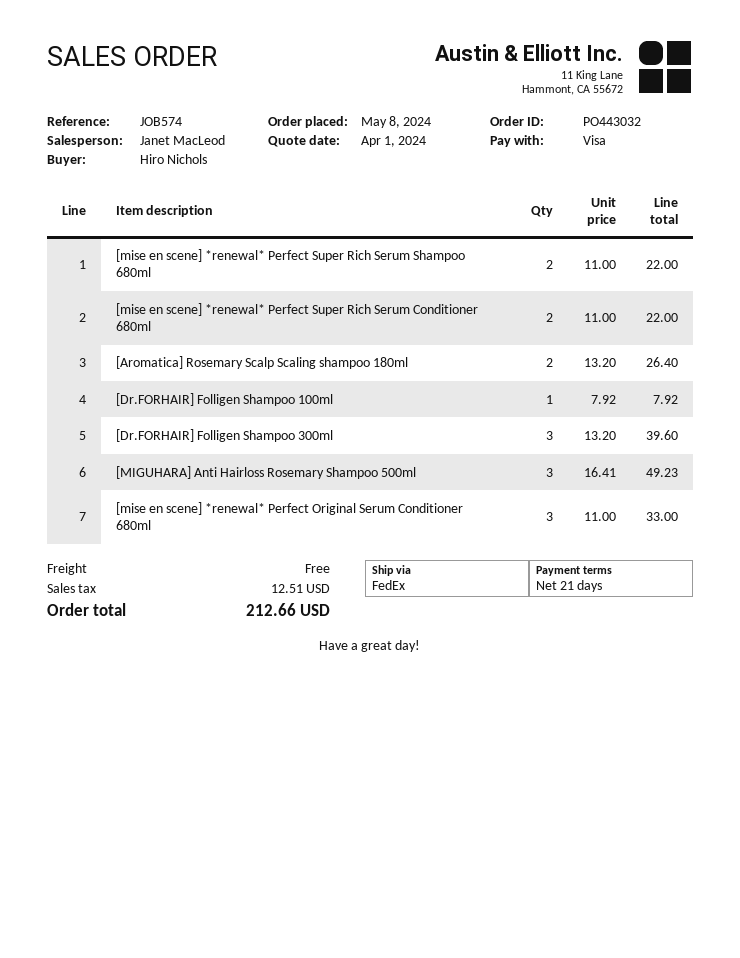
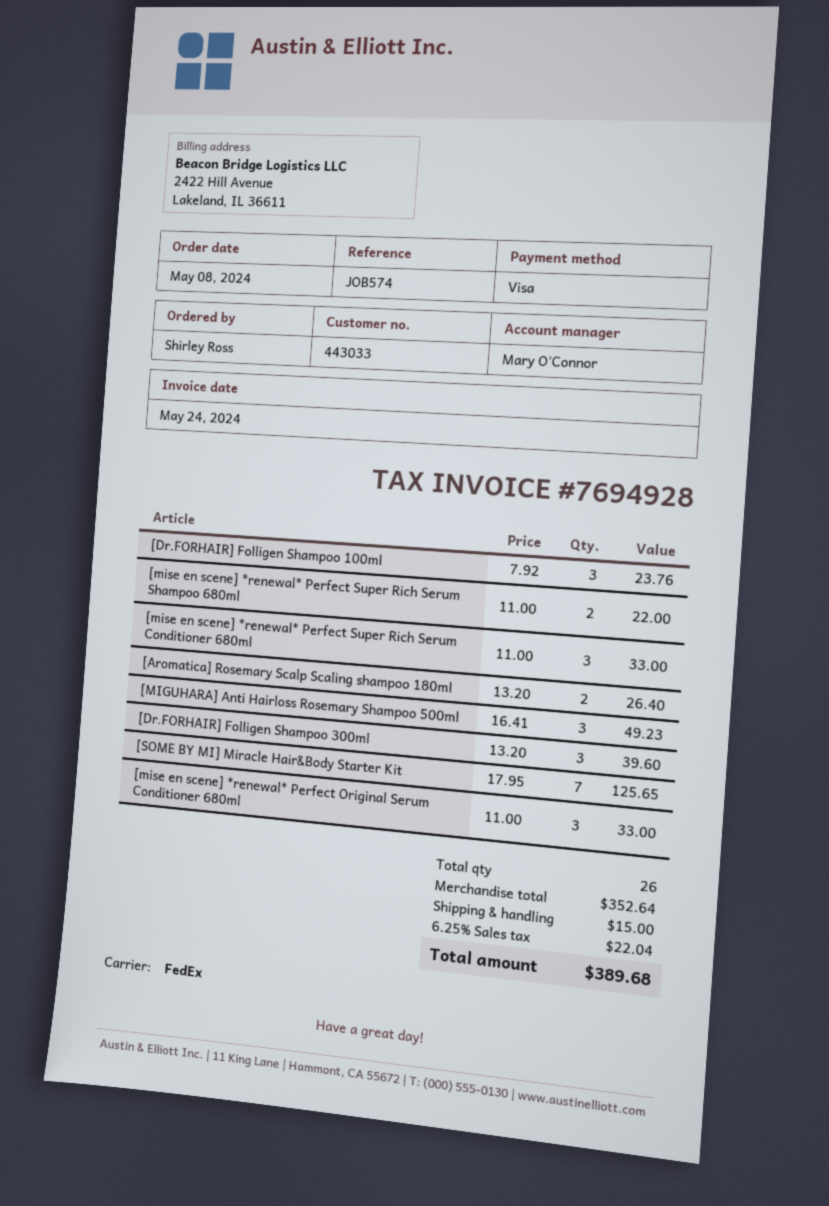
ordered by: Hiro Nichols -> Shirley Ross
sales rep: Janet MacLeod -> Mary O'Connor
[mise en scene] *renewal* Perfect Super Rich Serum Conditioner 680ml: 2 x 11.00 = 22.00 -> 3 x 11.00 = 33.00
[Dr.FORHAIR] Folligen Shampoo 100ml: 1 x 7.92 = 7.92 -> 3 x 7.92 = 23.76
[SOME BY MI] Miracle Hair&Body Starter Kit: none -> 7 x 17.95 = 125.65
shipping: 0.00 -> 15.00
tax: 12.51 -> 22.04
total: 212.66 -> 389.68

